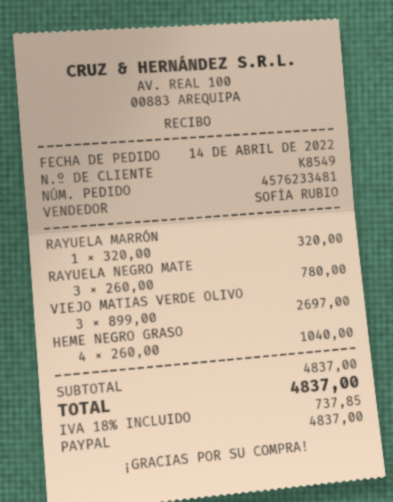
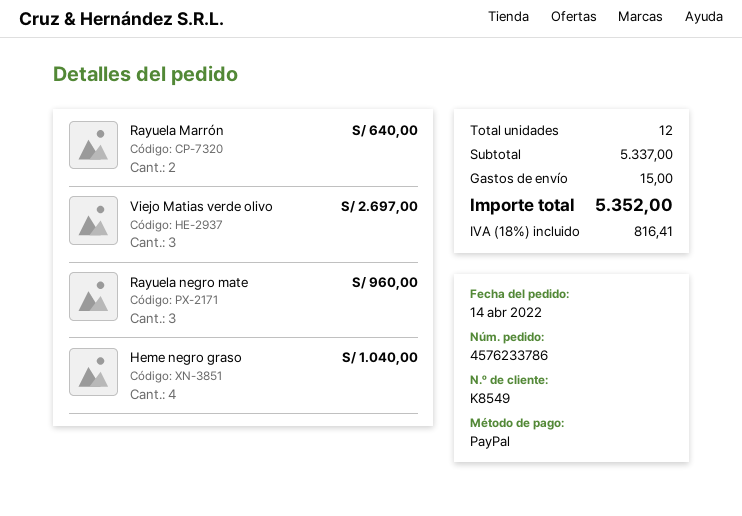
order number: 4576233481 -> 4576233786
RAYUELA MARRÓN: 1 for 320.00 -> 2 for 640.00
RAYUELA NEGRO MATE: 3 for 780.00 -> 3 for 960.00
subtotal: 4837.00 -> 5337.00
shipping: none -> 15.00
tax: 18% = 737.85 -> 18% = 816.41
total: 4837.00 -> 5352.00

